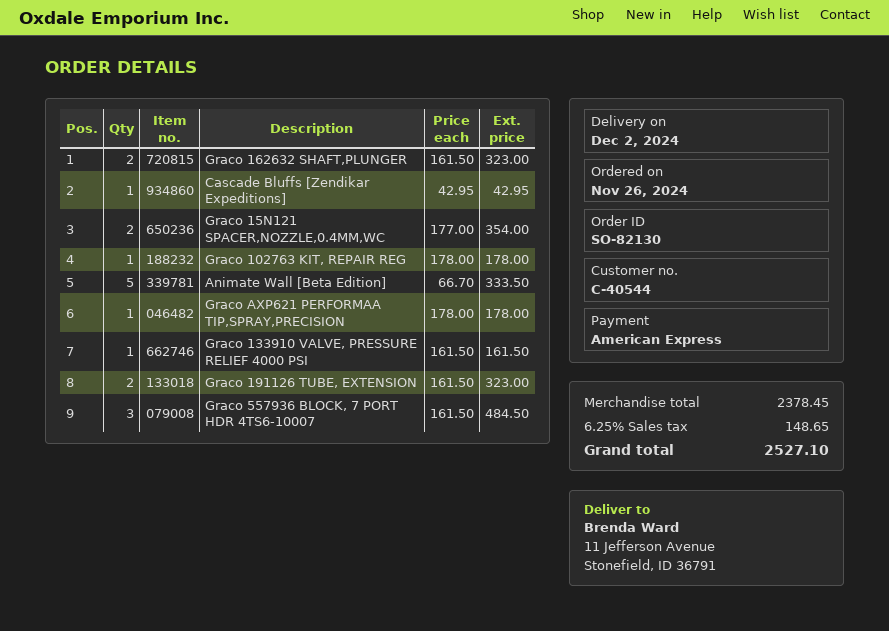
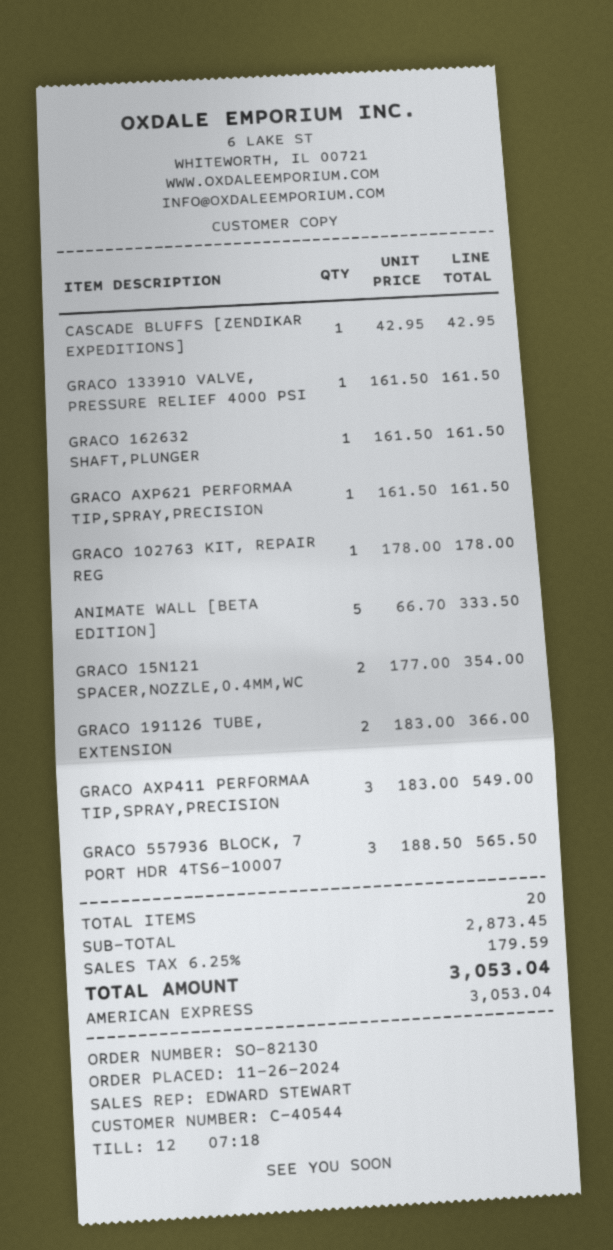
Graco 162632 SHAFT,PLUNGER: 2 x 161.50 = 323.00 -> 1 x 161.50 = 161.50
Graco AXP621 PERFORMAA TIP,SPRAY,PRECISION: 1 x 178.00 = 178.00 -> 1 x 161.50 = 161.50
Graco 191126 TUBE, EXTENSION: 2 x 161.50 = 323.00 -> 2 x 183.00 = 366.00
Graco 557936 BLOCK, 7 PORT HDR 4TS6-10007: 3 x 161.50 = 484.50 -> 3 x 188.50 = 565.50
GRACO AXP411 PERFORMAA TIP,SPRAY,PRECISION: none -> 3 x 183.00 = 549.00
subtotal: 2378.45 -> 2873.45
tax: 6.25% = 148.65 -> 6.25% = 179.59
total: 2527.10 -> 3053.04

